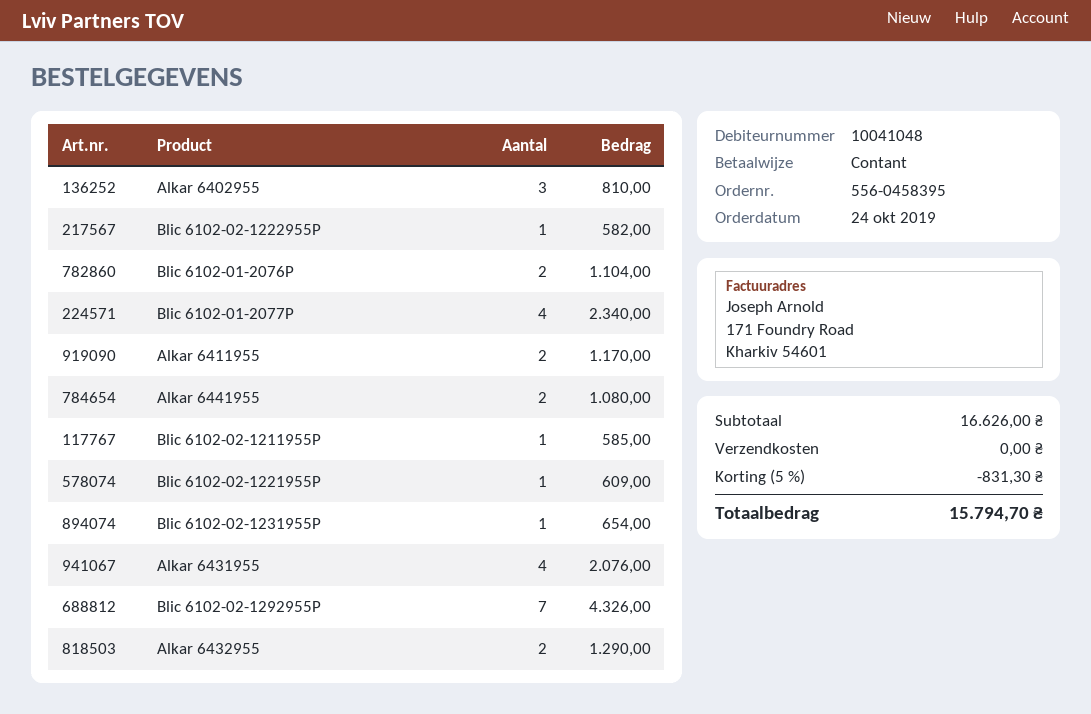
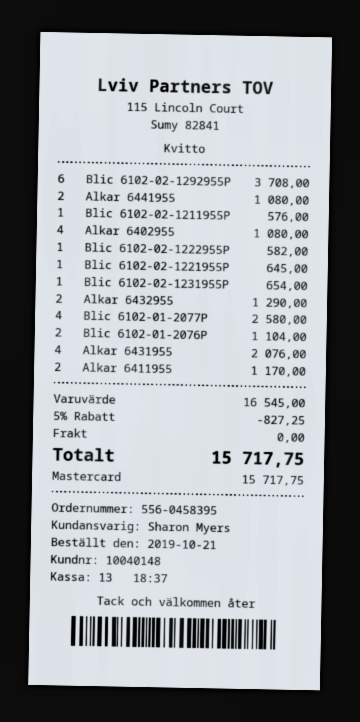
order date: 2019-10-24 -> 2019-10-21
customer number: 10041048 -> 10040148
payment method: cash -> Mastercard
Alkar 6402955: 3 for 810.00 -> 4 for 1080.00
Blic 6102-01-2077P: 4 for 2340.00 -> 4 for 2580.00
Blic 6102-02-1211955P: 1 for 585.00 -> 1 for 576.00
Blic 6102-02-1221955P: 1 for 609.00 -> 1 for 645.00
Blic 6102-02-1292955P: 7 for 4326.00 -> 6 for 3708.00
subtotal: 16626.00 -> 16545.00
discount: 5% = 831.30 -> 5% = 827.25
total: 15794.70 -> 15717.75

